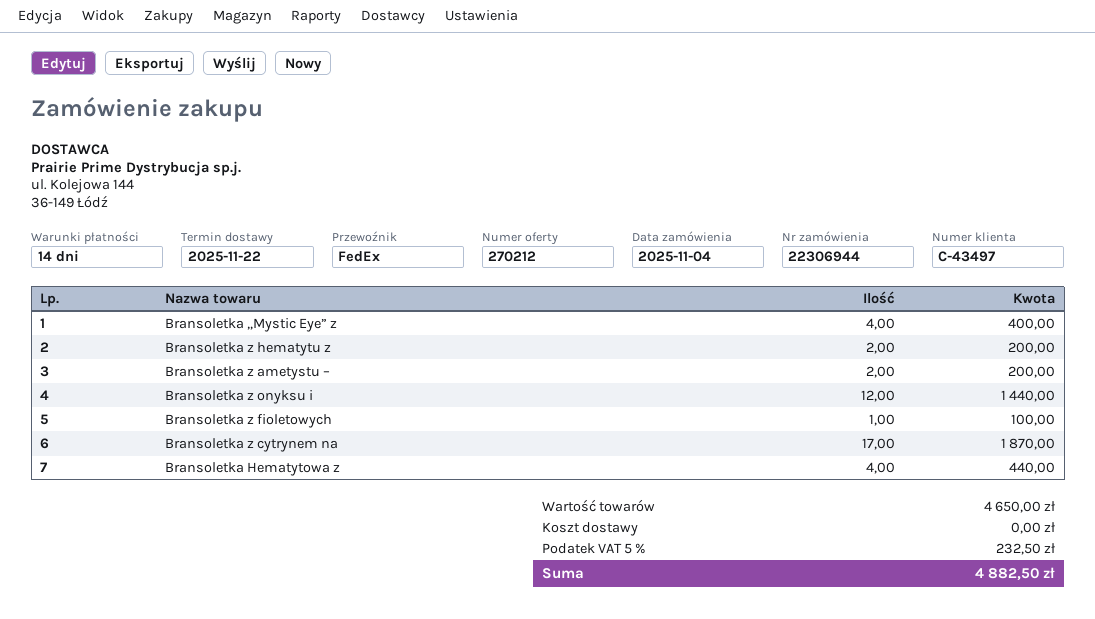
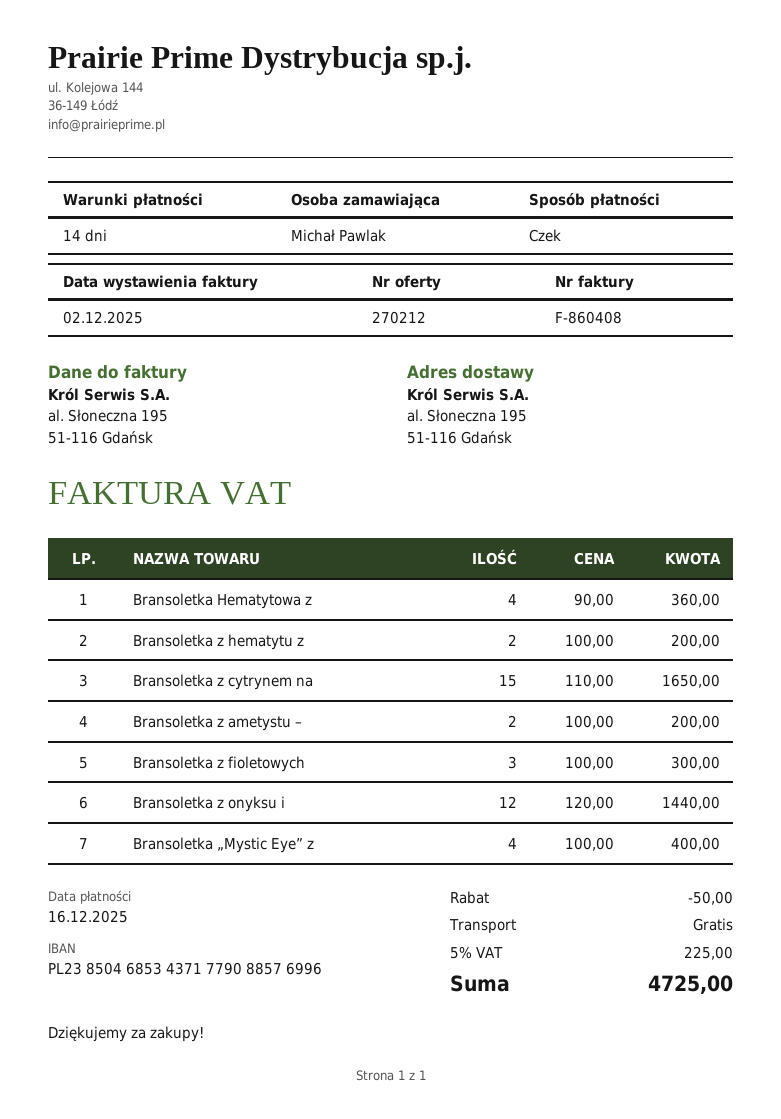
Bransoletka z fioletowych: 1 for 100.00 -> 3 for 300.00
Bransoletka z cytrynem na: 17 for 1870.00 -> 15 for 1650.00
Bransoletka Hematytowa z: 4 for 440.00 -> 4 for 360.00
discount: none -> 50.00
tax: 5% = 232.50 -> 5% = 225.00
total: 4882.50 -> 4725.00

